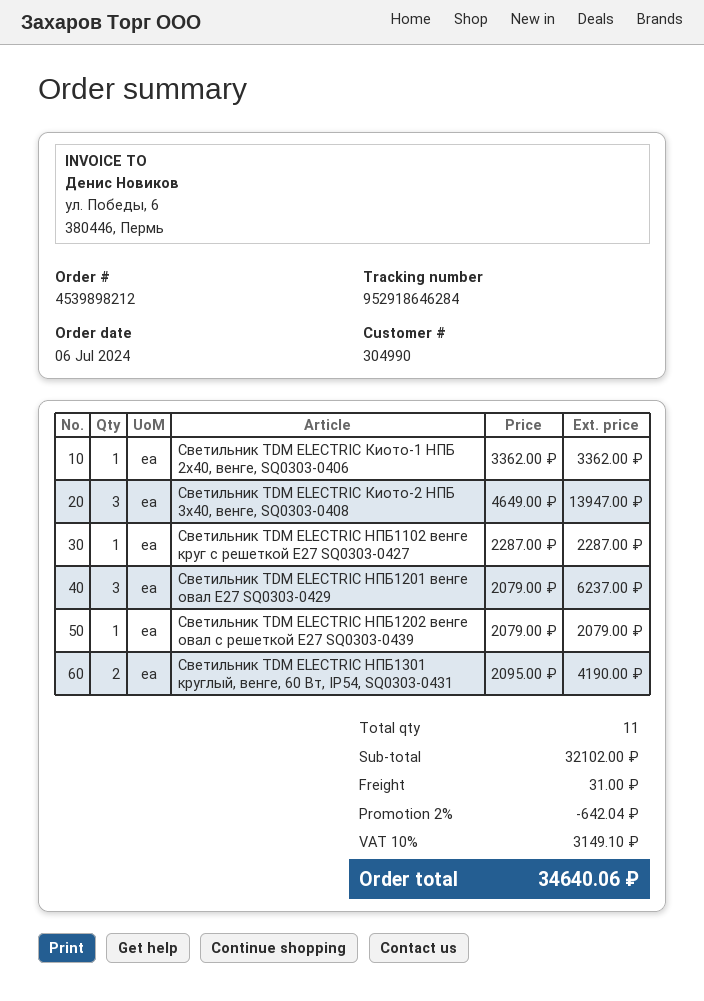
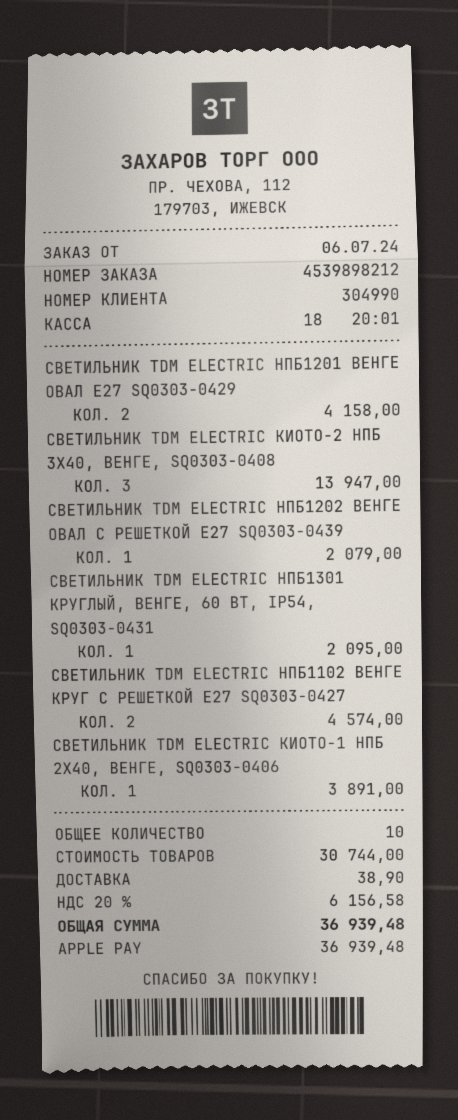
Светильник TDM ELECTRIC Киото-1 НПБ 2х40, венге, SQ0303-0406: 1 for 3362.00 -> 1 for 3891.00
Светильник TDM ELECTRIC НПБ1102 венге круг с решеткой E27 SQ0303-0427: 1 for 2287.00 -> 2 for 4574.00
Светильник TDM ELECTRIC НПБ1201 венге овал E27 SQ0303-0429: 3 for 6237.00 -> 2 for 4158.00
Светильник TDM ELECTRIC НПБ1301 круглый, венге, 60 Вт, IP54, SQ0303-0431: 2 for 4190.00 -> 1 for 2095.00
total quantity: 11 -> 10
subtotal: 32102.00 -> 30744.00
discount: 2% = 642.04 -> none
shipping: 31.00 -> 38.90
tax: 10% = 3149.10 -> 20% = 6156.58
total: 34640.06 -> 36939.48

